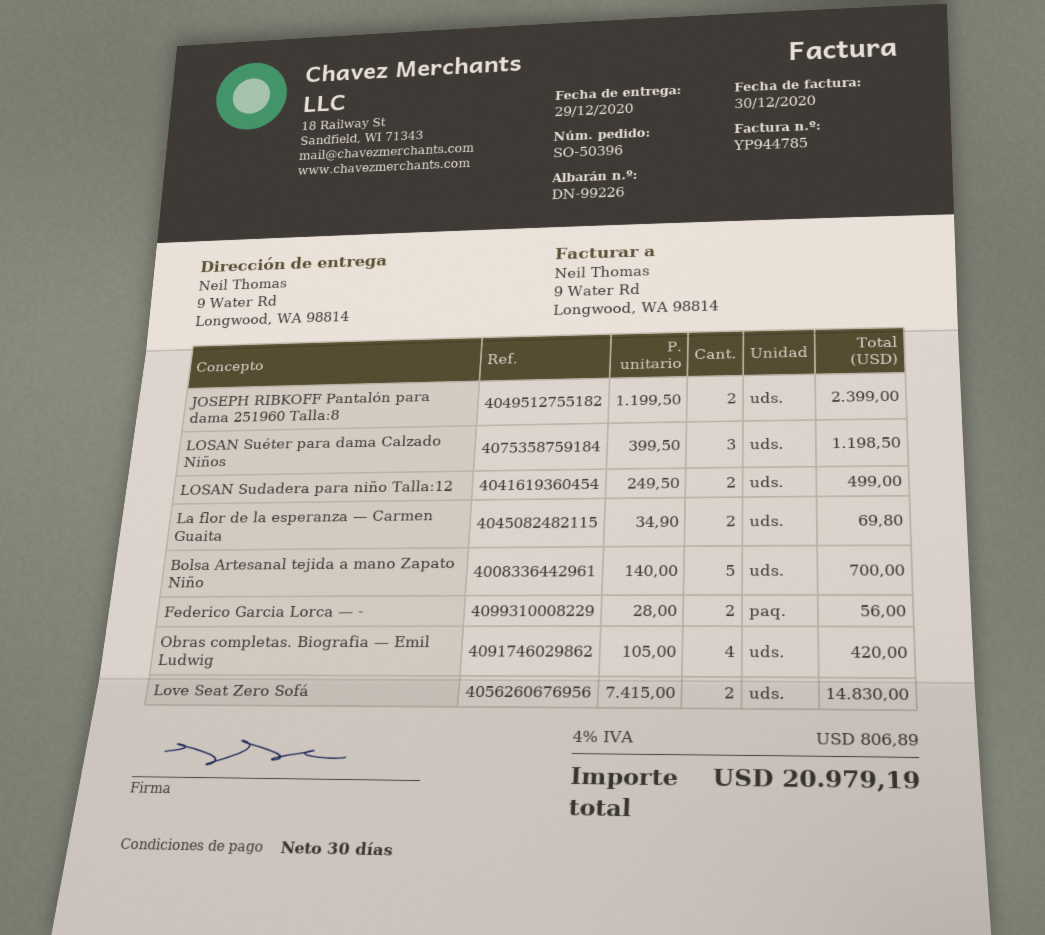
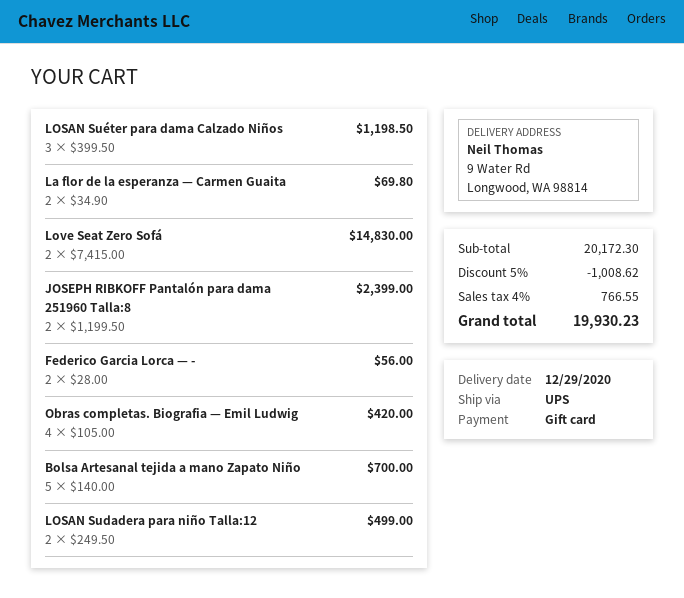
discount: none -> 5% = 1008.62
tax: 4% = 806.89 -> 4% = 766.55
total: 20979.19 -> 19930.23

